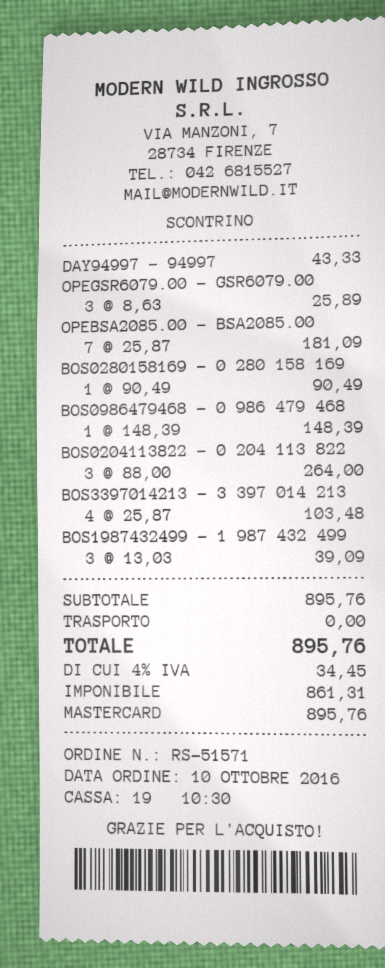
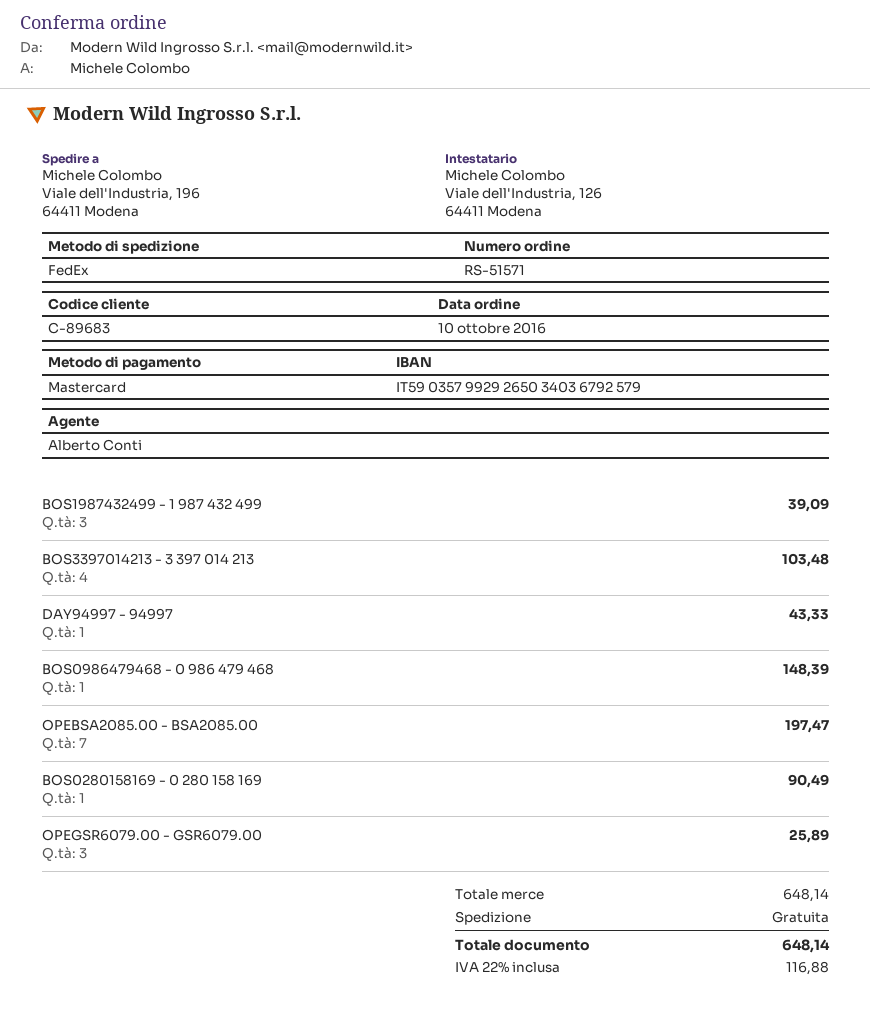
OPEBSA2085.00 - BSA2085.00: 7 for 181.09 -> 7 for 197.47
BOS0204113822 - 0 204 113 822: 3 for 264.00 -> none
subtotal: 895.76 -> 648.14
tax: 4% = 34.45 -> 22% = 116.88
total: 895.76 -> 648.14

